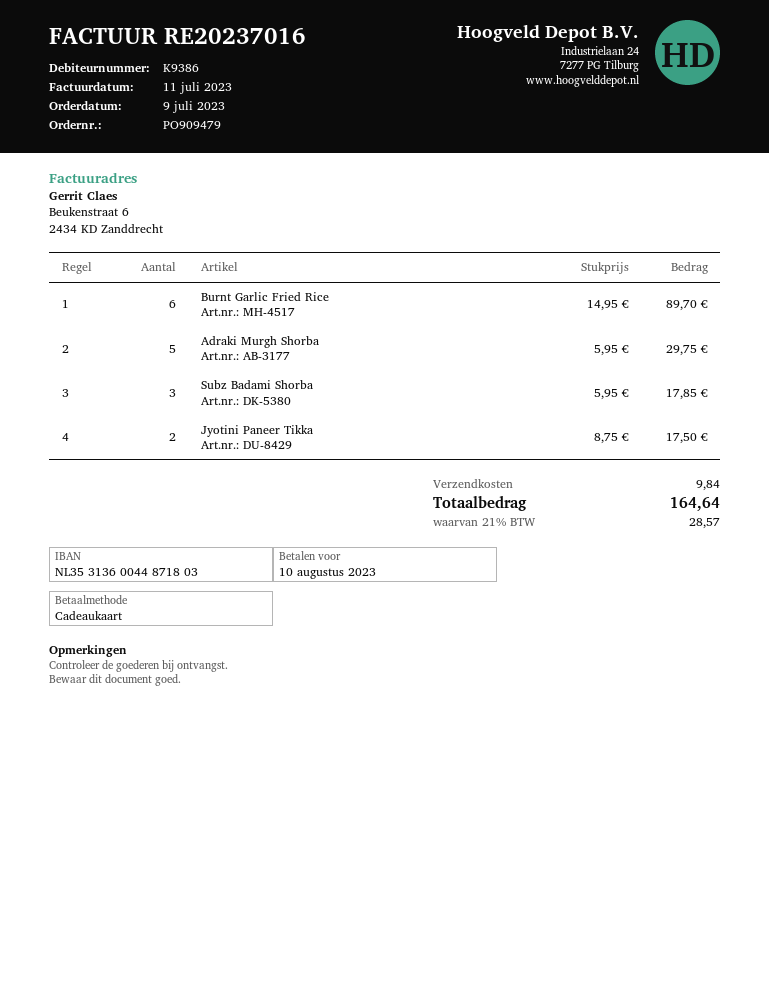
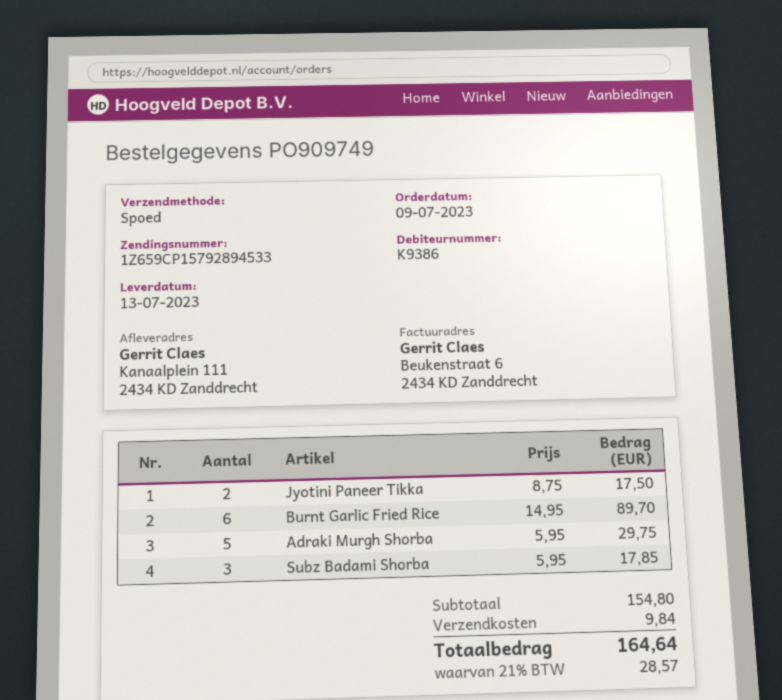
order number: PO909479 -> PO909749

